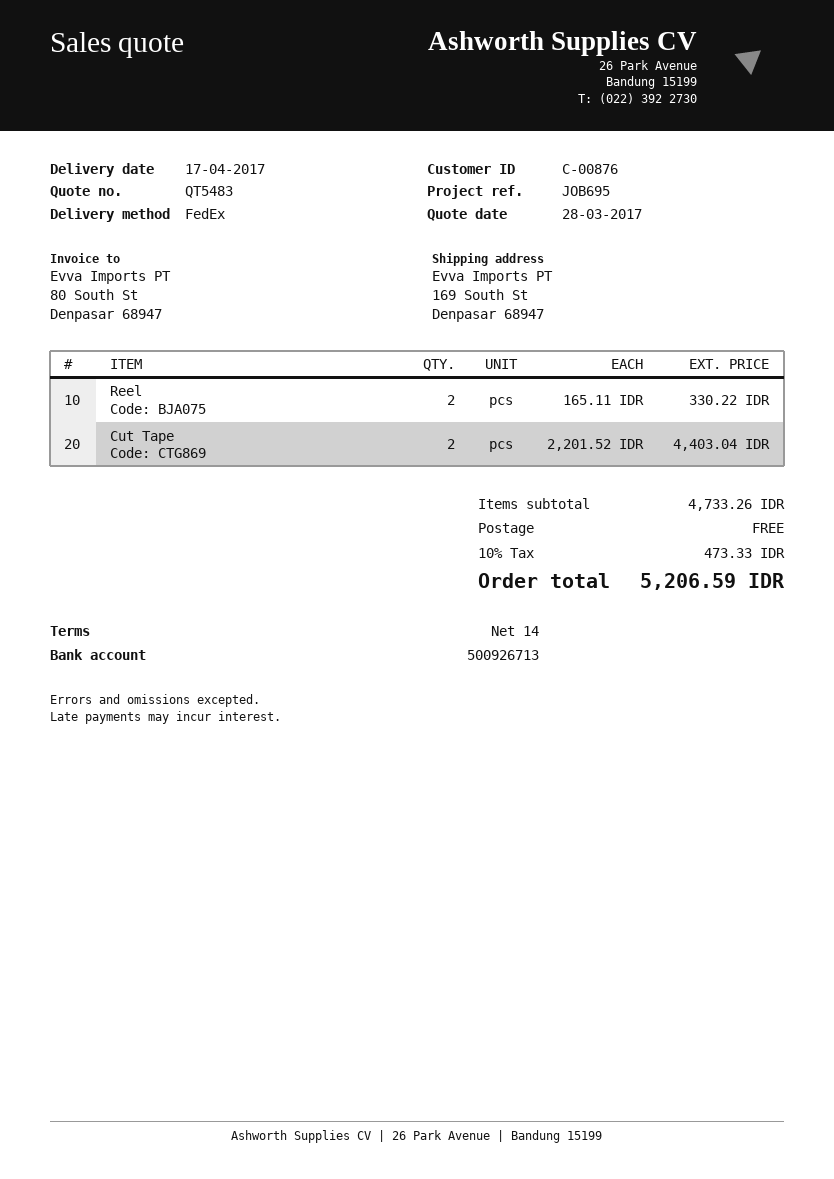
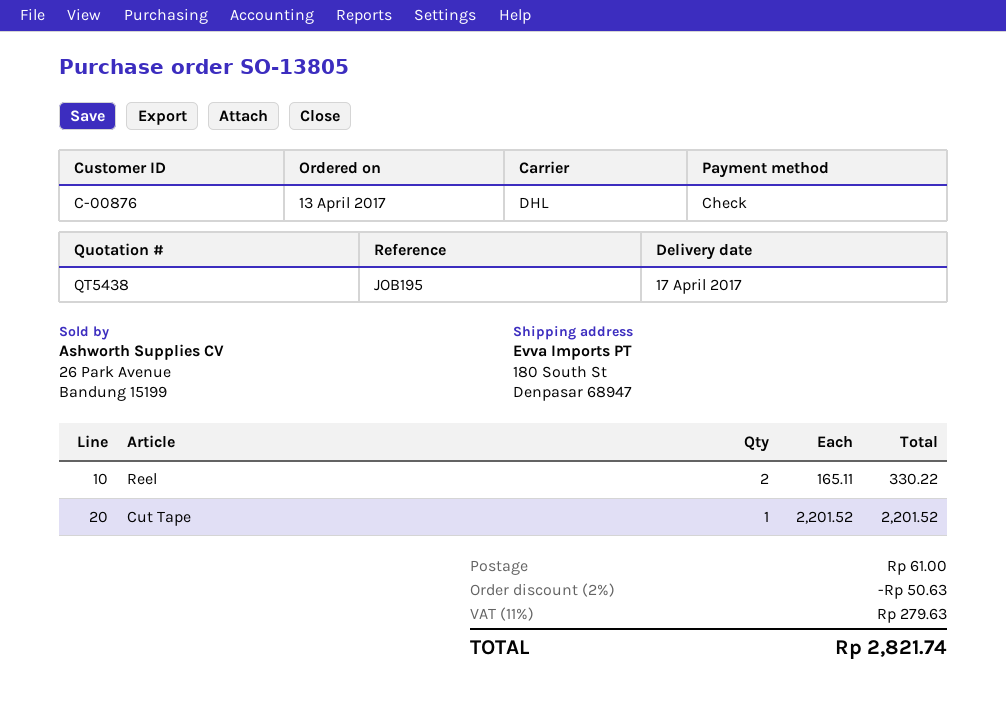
quote number: QT5483 -> QT5438
reference: JOB695 -> JOB195
shipping method: FedEx -> DHL
ship to: 169 South St, Denpasar 68947 -> 180 South St, Denpasar 68947
Cut Tape: 2 x 2201.52 = 4403.04 -> 1 x 2201.52 = 2201.52
discount: none -> 2% = 50.63
shipping: 0.00 -> 61.00
tax: 10% = 473.33 -> 11% = 279.63
total: 5206.59 -> 2821.74

